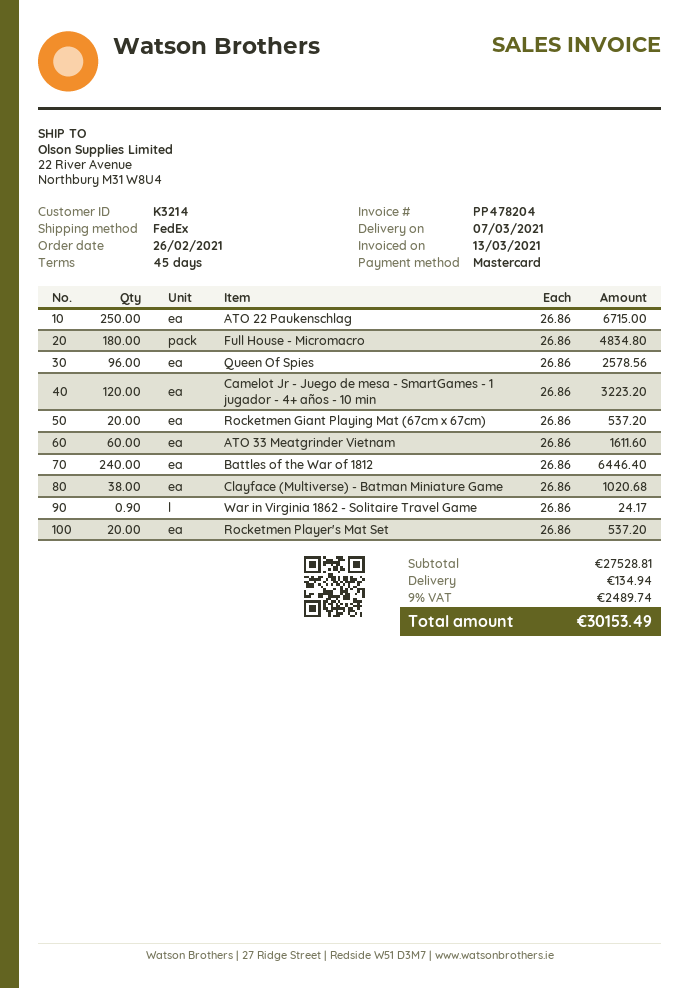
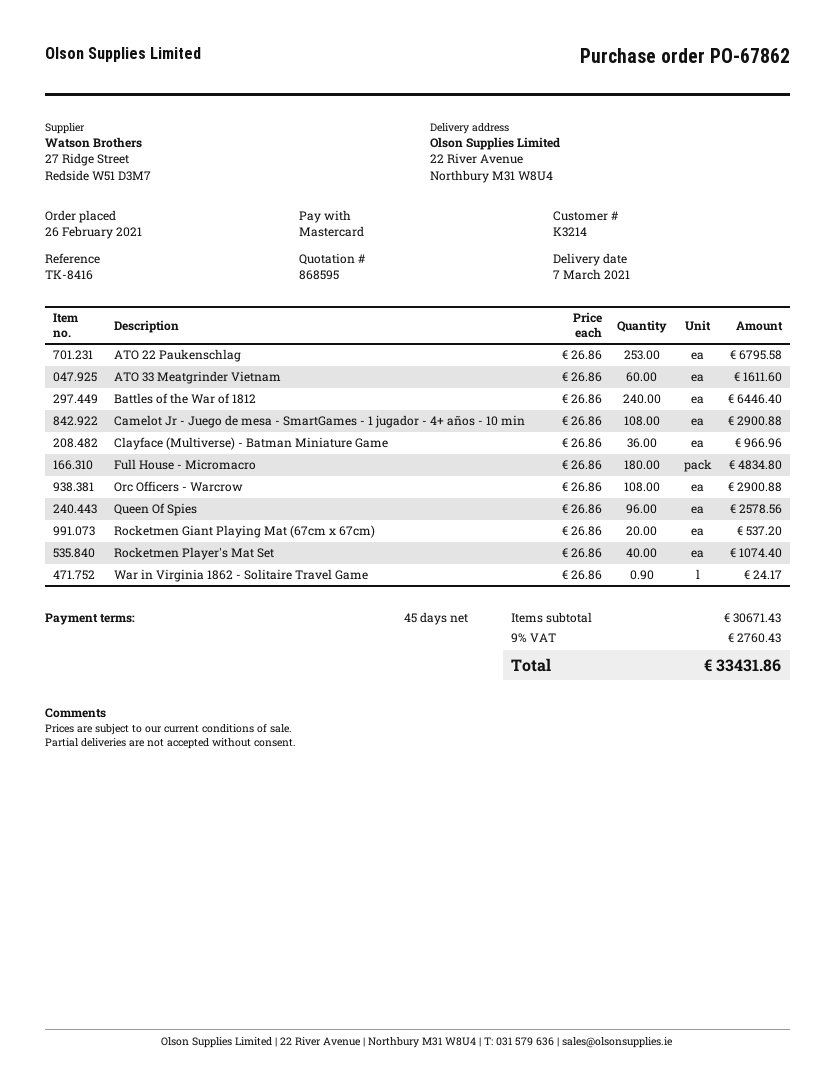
ATO 22 Paukenschlag: 250 x 26.86 = 6715.00 -> 253 x 26.86 = 6795.58
Camelot Jr - Juego de mesa - SmartGames - 1 jugador - 4+ años - 10 min: 120 x 26.86 = 3223.20 -> 108 x 26.86 = 2900.88
Clayface (Multiverse) - Batman Miniature Game: 38 x 26.86 = 1020.68 -> 36 x 26.86 = 966.96
Rocketmen Player's Mat Set: 20 x 26.86 = 537.20 -> 40 x 26.86 = 1074.40
Orc Officers - Warcrow: none -> 108 x 26.86 = 2900.88
subtotal: 27528.81 -> 30671.43
shipping: 134.94 -> none
tax: 9% = 2489.74 -> 9% = 2760.43
total: 30153.49 -> 33431.86

